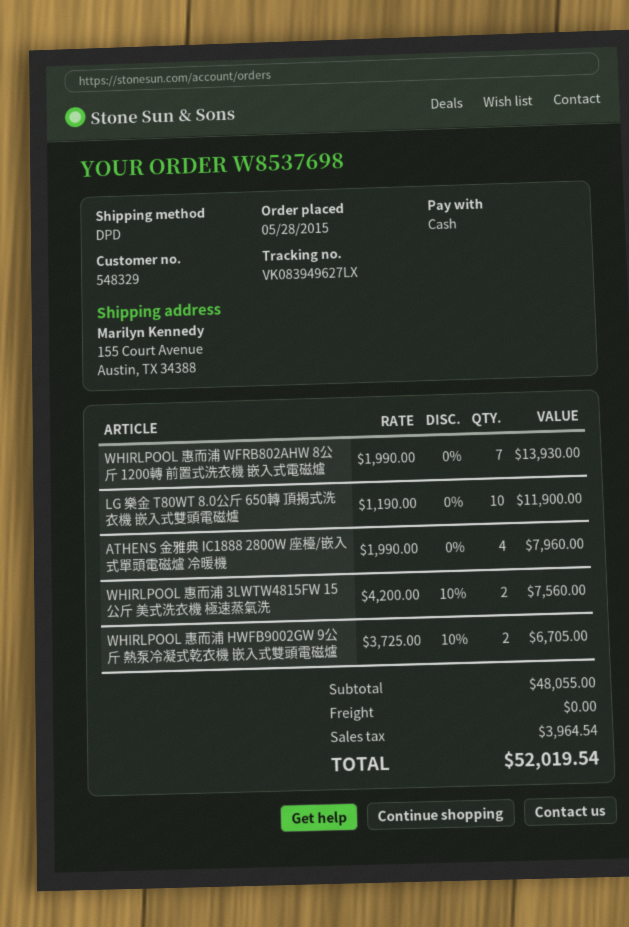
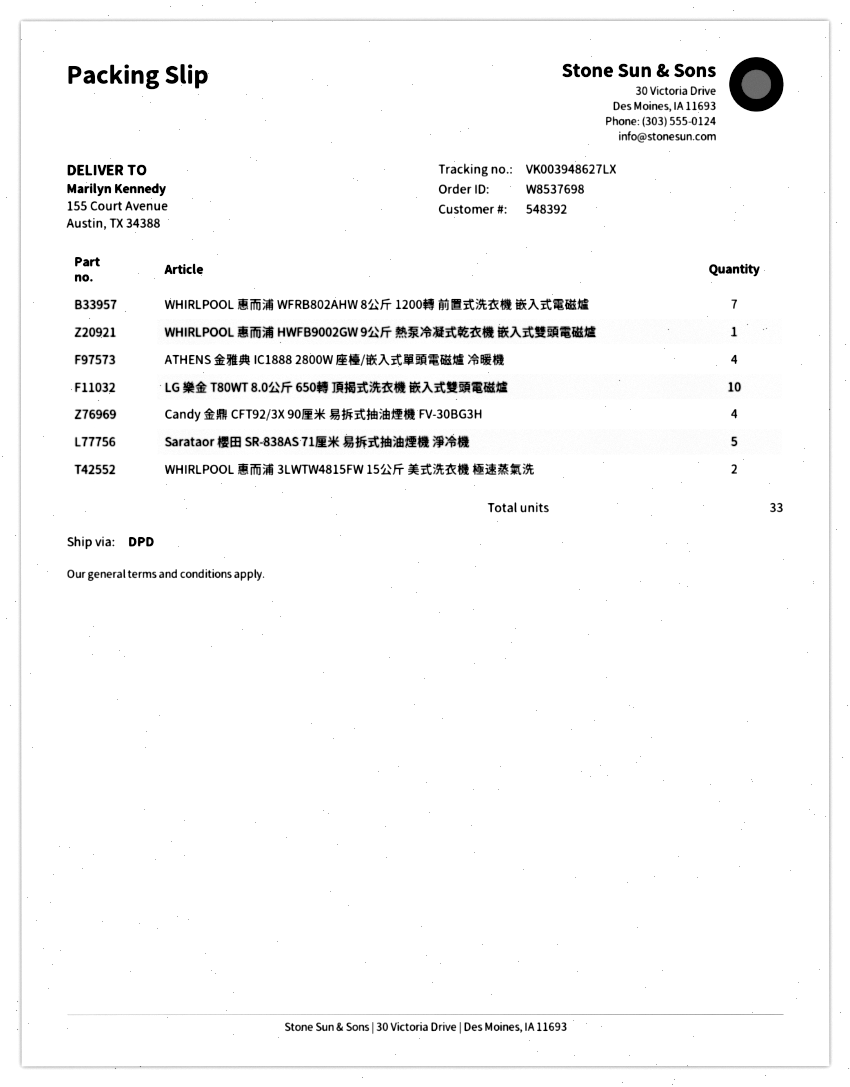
customer number: 548329 -> 548392
tracking number: VK083949627LX -> VK003948627LX
WHIRLPOOL 惠而浦 HWFB9002GW 9公斤 熱泵冷凝式乾衣機 嵌入式雙頭電磁爐: 2 -> 1
Candy 金鼎 CFT92/3X 90厘米 易拆式抽油煙機 FV-30BG3H: none -> 4
Sarataor 櫻田 SR-838AS 71厘米 易拆式抽油煙機 淨冷機: none -> 5

